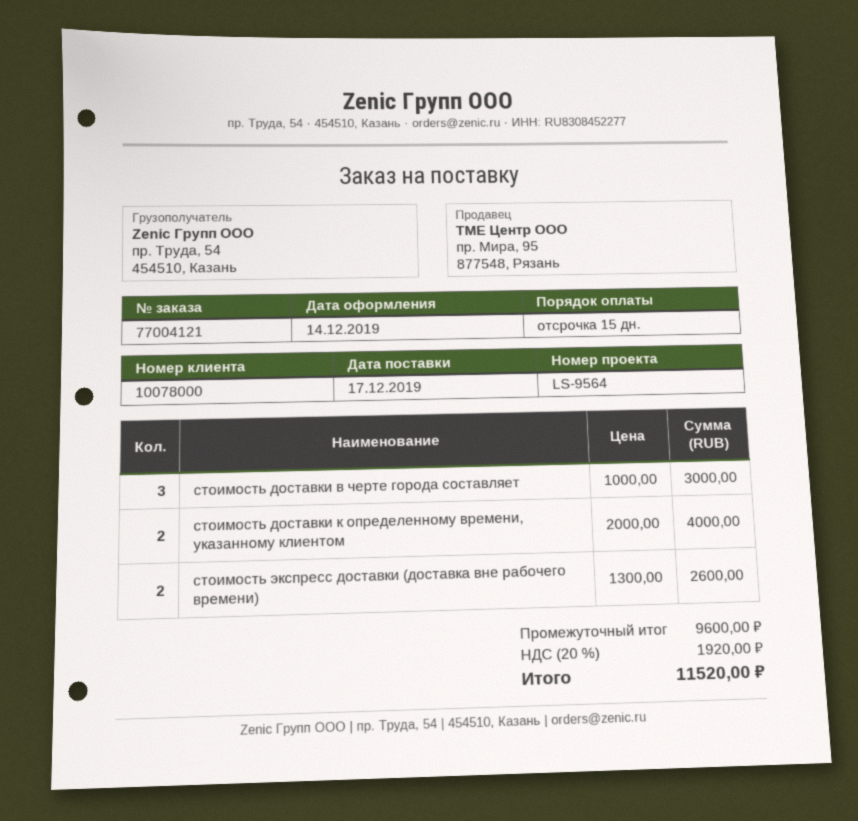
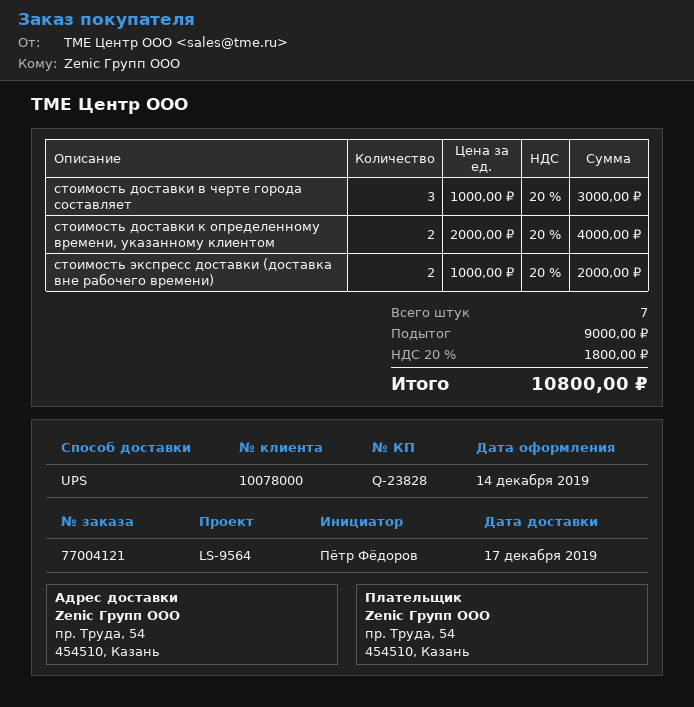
стоимость экспресс доставки (доставка вне рабочего времени): 2 x 1300.00 = 2600.00 -> 2 x 1000.00 = 2000.00
subtotal: 9600.00 -> 9000.00
tax: 20% = 1920.00 -> 20% = 1800.00
total: 11520.00 -> 10800.00

